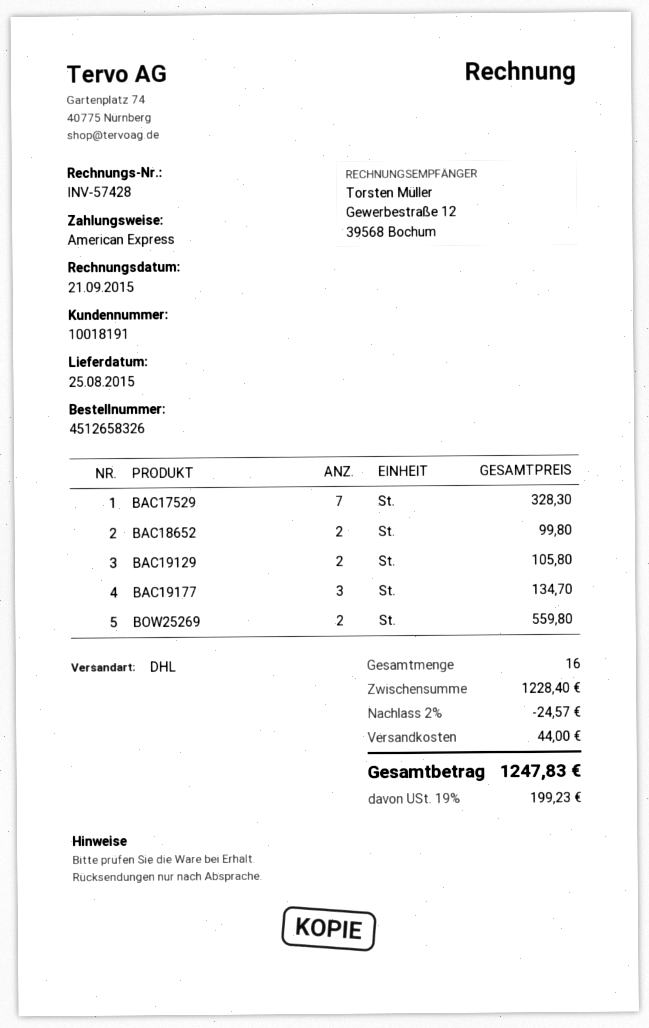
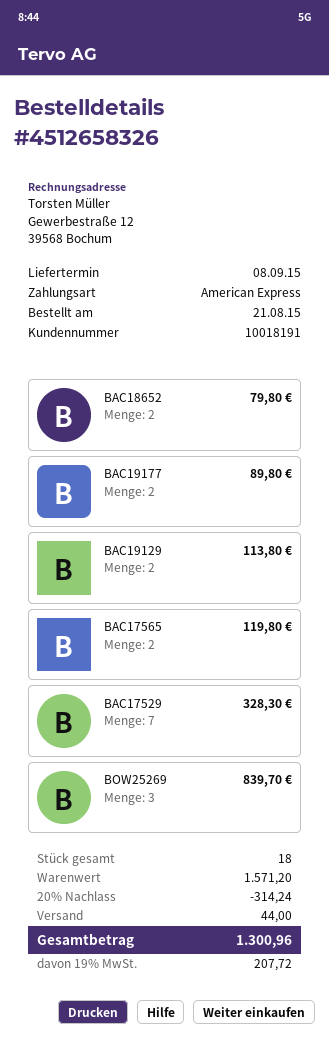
delivery date: 2015-08-25 -> 2015-09-08
BAC18652: 2 for 99.80 -> 2 for 79.80
BAC19129: 2 for 105.80 -> 2 for 113.80
BAC19177: 3 for 134.70 -> 2 for 89.80
BOW25269: 2 for 559.80 -> 3 for 839.70
BAC17565: none -> 2 for 119.80
total quantity: 16 -> 18
subtotal: 1228.40 -> 1571.20
discount: 2% = 24.57 -> 20% = 314.24
tax: 19% = 199.23 -> 19% = 207.72
total: 1247.83 -> 1300.96

